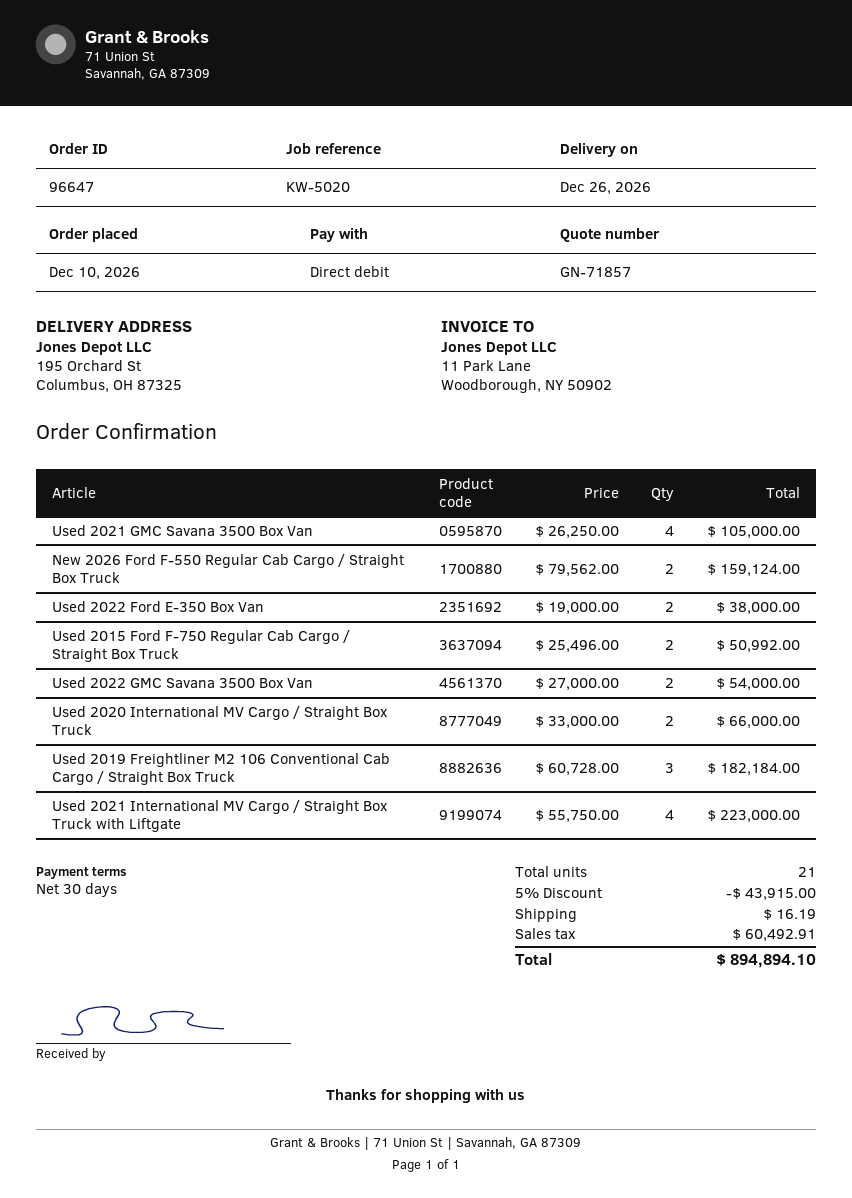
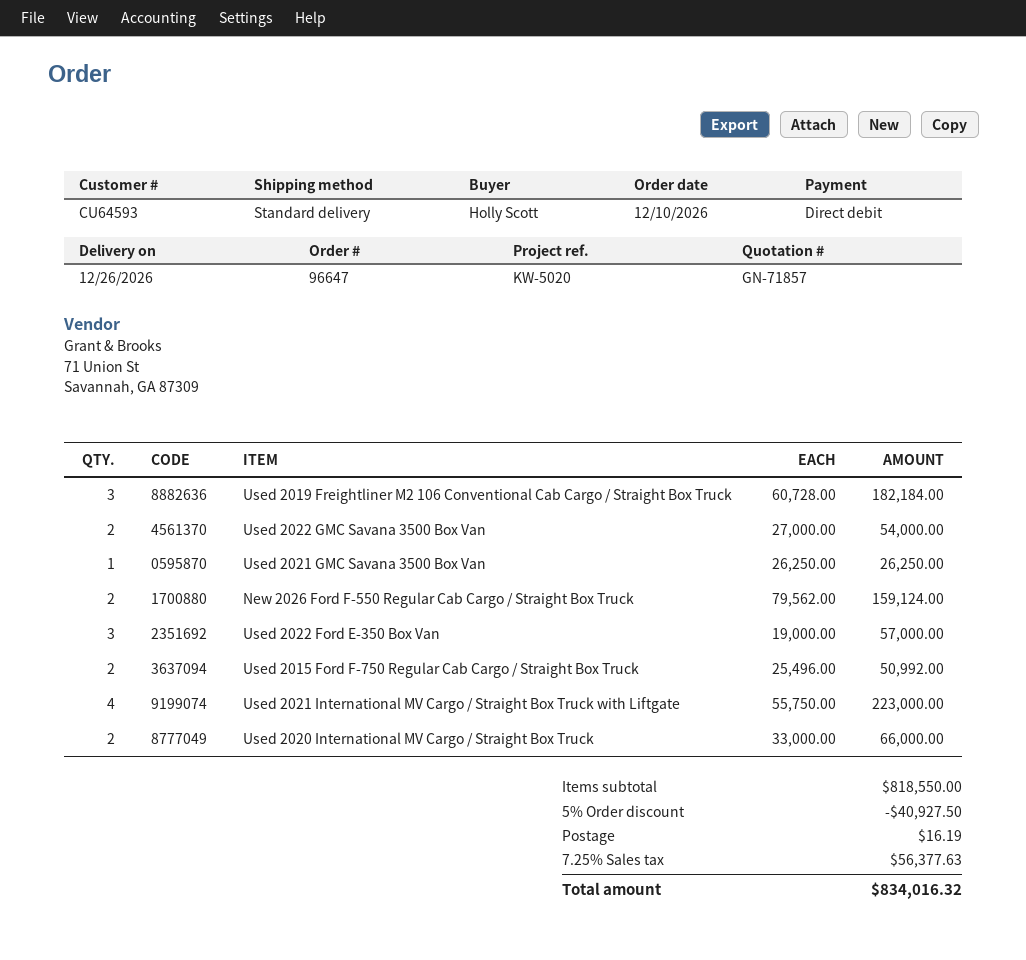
Used 2021 GMC Savana 3500 Box Van: 4 x 26250.00 = 105000.00 -> 1 x 26250.00 = 26250.00
Used 2022 Ford E-350 Box Van: 2 x 19000.00 = 38000.00 -> 3 x 19000.00 = 57000.00
discount: 5% = 43915.00 -> 5% = 40927.50
tax: 60492.91 -> 56377.63
total: 894894.10 -> 834016.32

